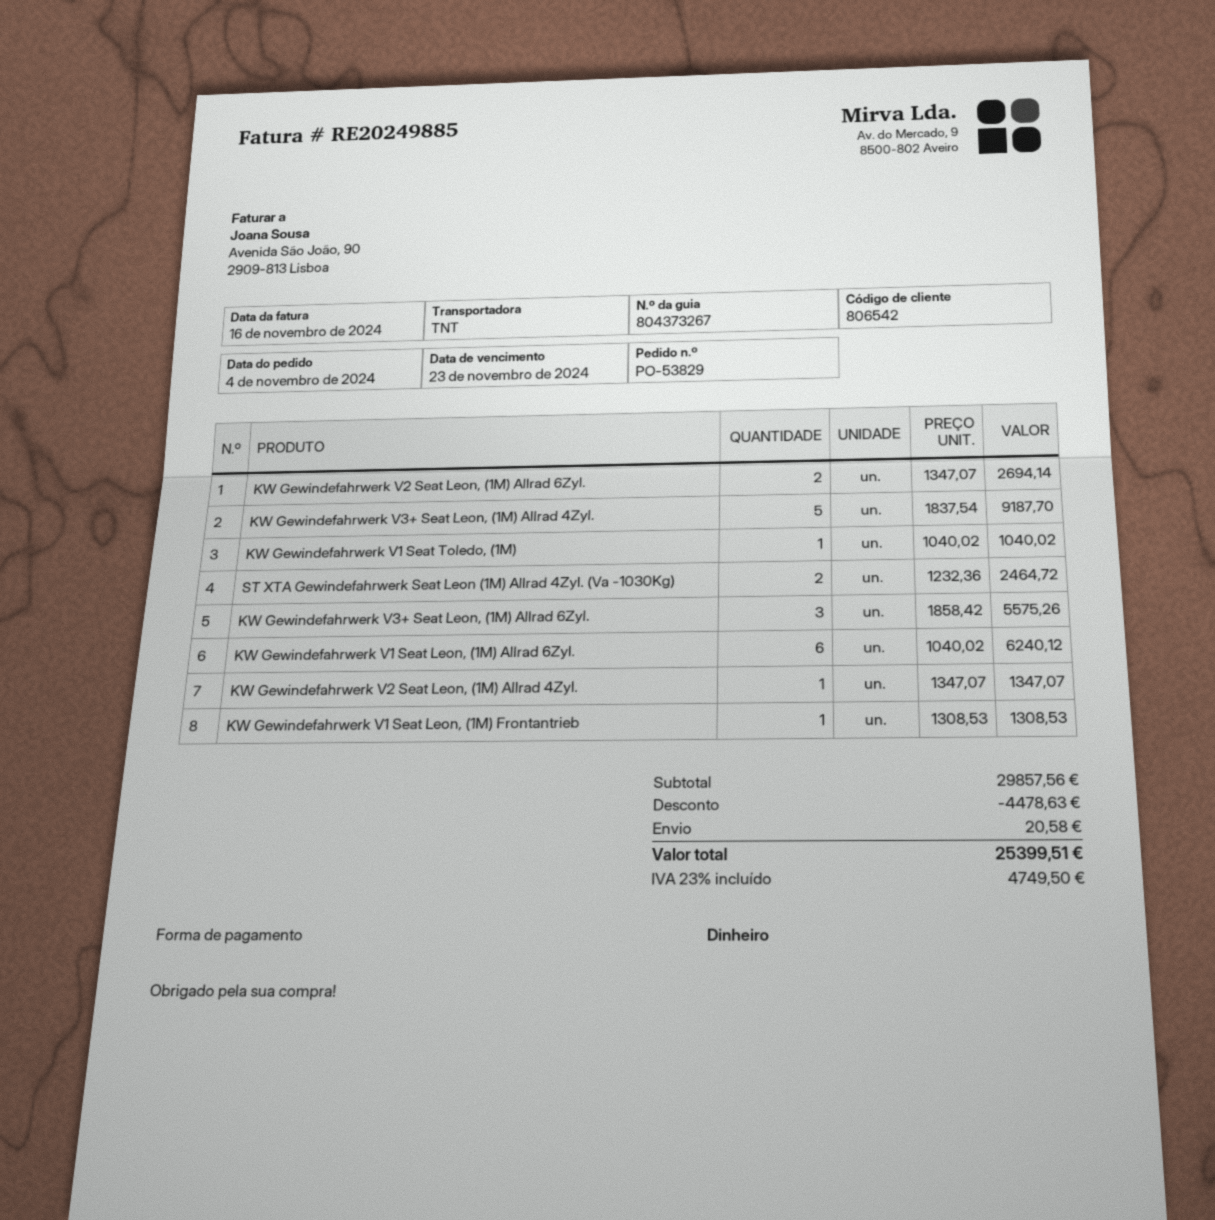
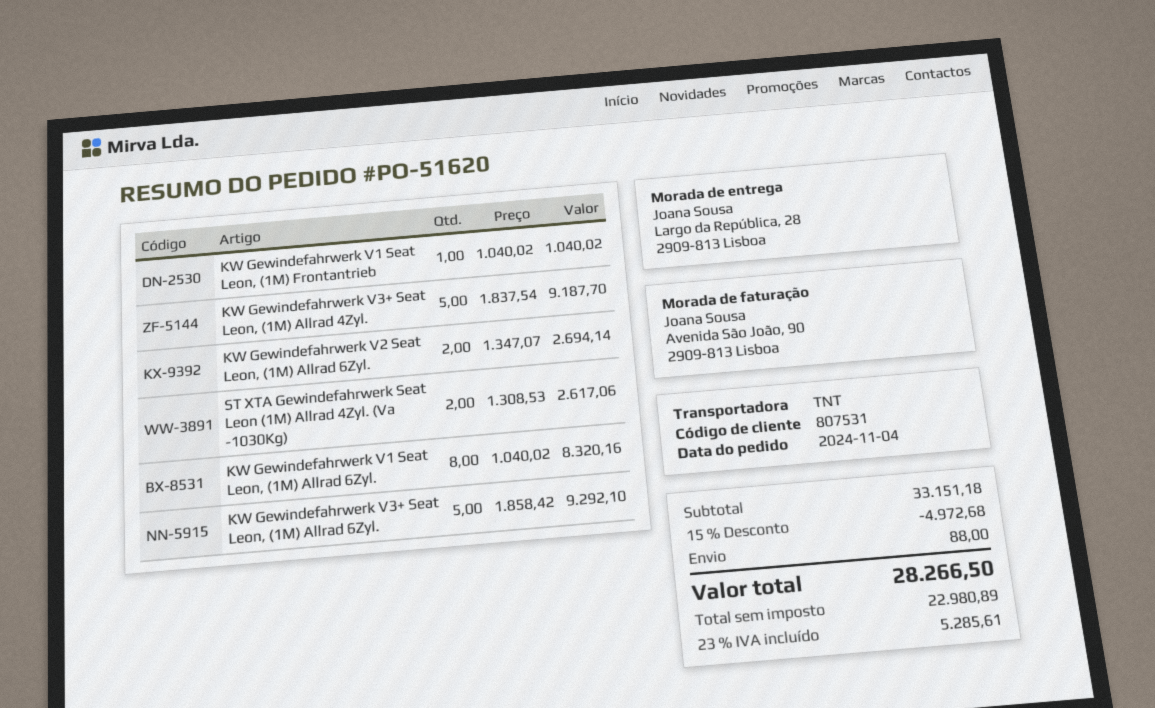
order number: PO-53829 -> PO-51620
customer number: 806542 -> 807531
KW Gewindefahrwerk V1 Seat Toledo, (1M): 1 x 1040.02 = 1040.02 -> none
ST XTA Gewindefahrwerk Seat Leon (1M) Allrad 4Zyl. (Va -1030Kg): 2 x 1232.36 = 2464.72 -> 2 x 1308.53 = 2617.06
KW Gewindefahrwerk V3+ Seat Leon, (1M) Allrad 6Zyl.: 3 x 1858.42 = 5575.26 -> 5 x 1858.42 = 9292.10
KW Gewindefahrwerk V1 Seat Leon, (1M) Allrad 6Zyl.: 6 x 1040.02 = 6240.12 -> 8 x 1040.02 = 8320.16
KW Gewindefahrwerk V2 Seat Leon, (1M) Allrad 4Zyl.: 1 x 1347.07 = 1347.07 -> none
KW Gewindefahrwerk V1 Seat Leon, (1M) Frontantrieb: 1 x 1308.53 = 1308.53 -> 1 x 1040.02 = 1040.02
subtotal: 29857.56 -> 33151.18
discount: 4478.63 -> 4972.68
shipping: 20.58 -> 88.00
tax: 23% = 4749.50 -> 23% = 5285.61
total: 25399.51 -> 28266.50

